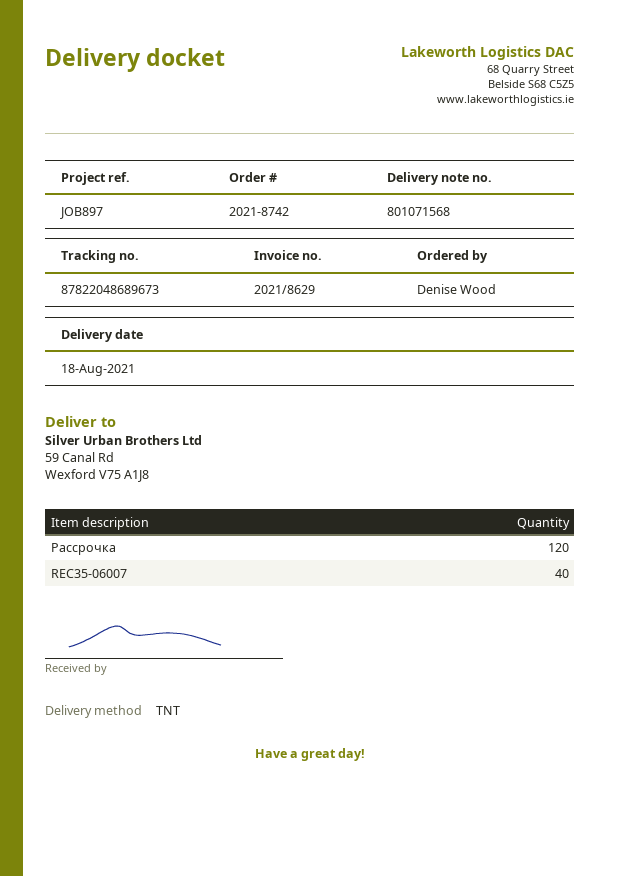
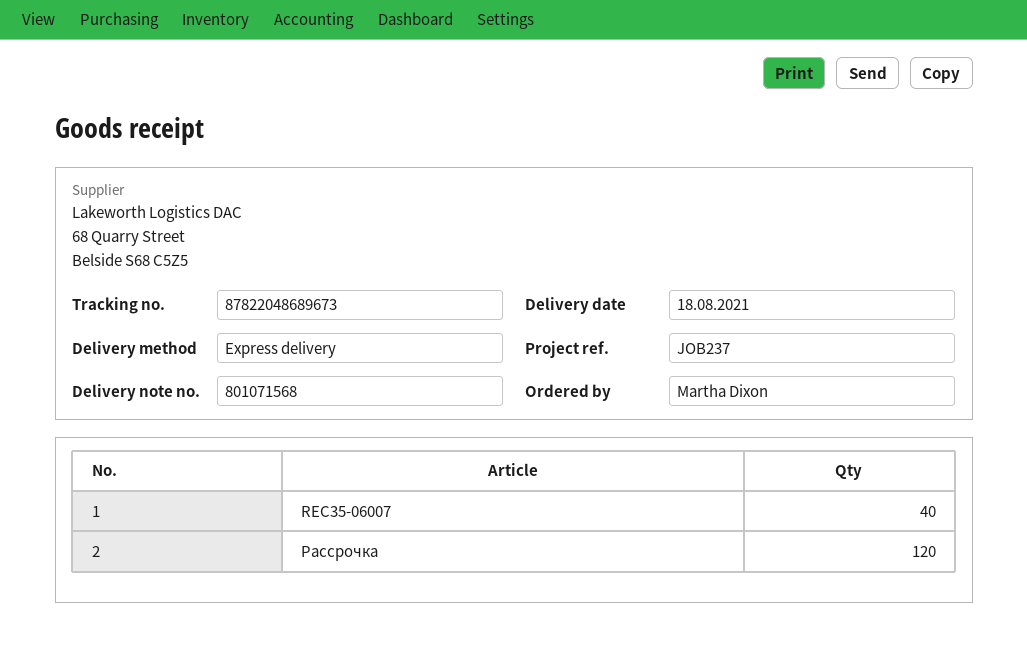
reference: JOB897 -> JOB237
ordered by: Denise Wood -> Martha Dixon
shipping method: TNT -> express

